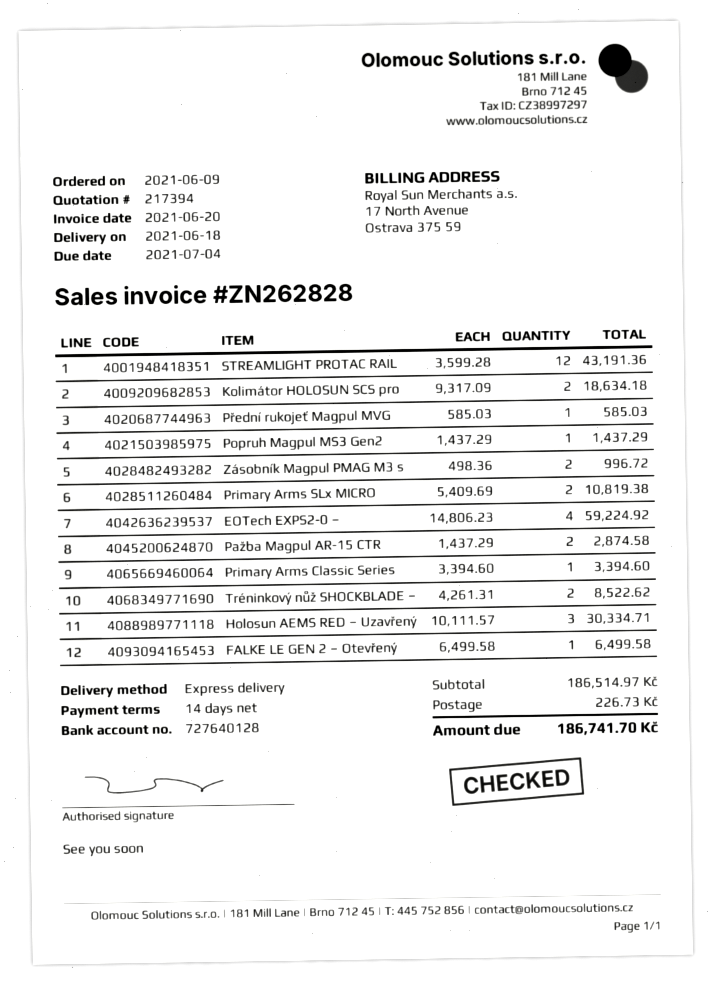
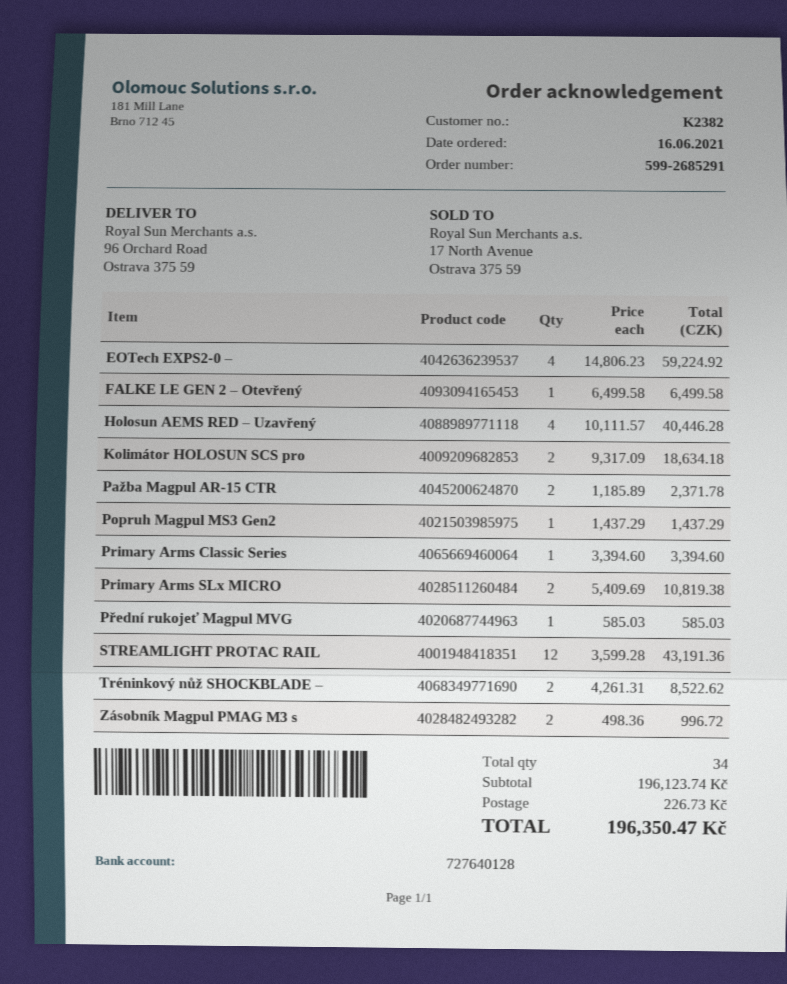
order date: 2021-06-09 -> 2021-06-16
Pažba Magpul AR-15 CTR: 2 x 1437.29 = 2874.58 -> 2 x 1185.89 = 2371.78
Holosun AEMS RED – Uzavřený: 3 x 10111.57 = 30334.71 -> 4 x 10111.57 = 40446.28
subtotal: 186514.97 -> 196123.74
total: 186741.70 -> 196350.47

